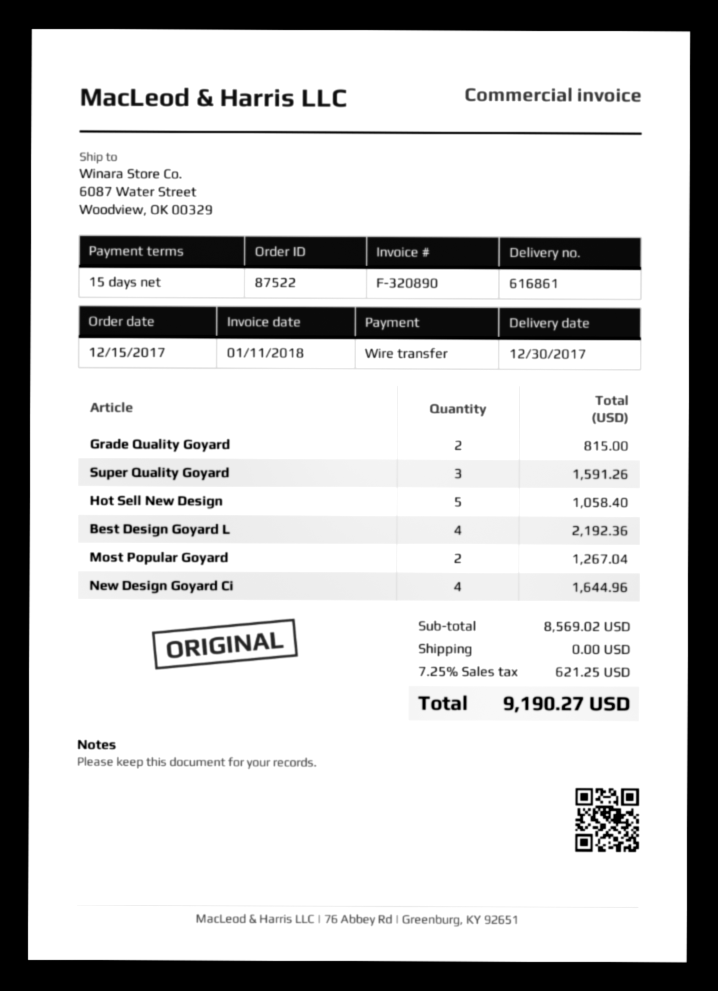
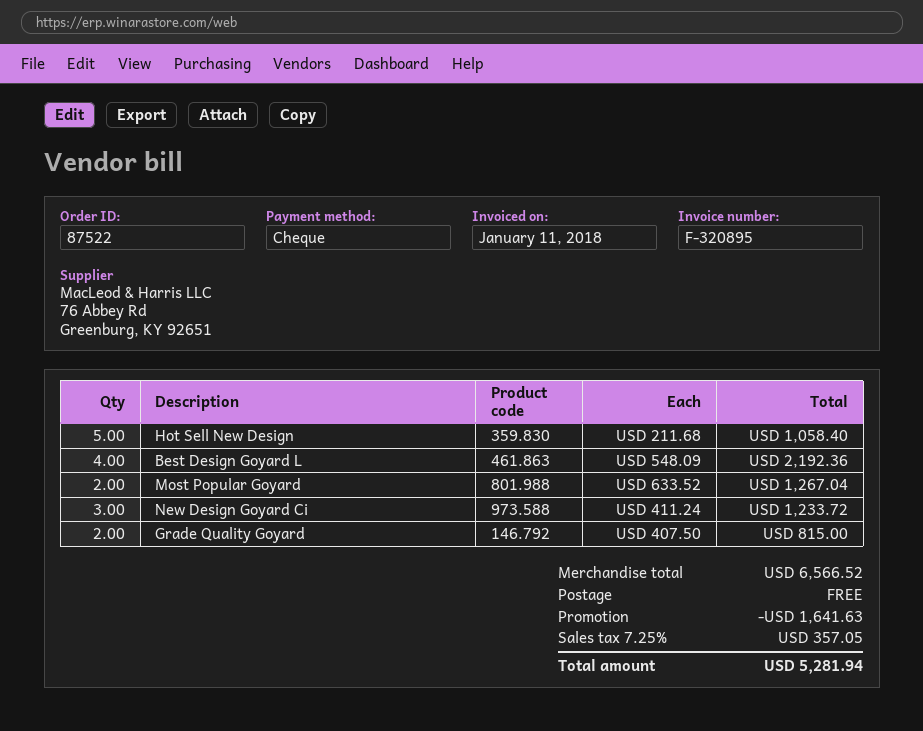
invoice number: F-320890 -> F-320895
payment method: bank transfer -> cheque
Super Quality Goyard: 3 for 1591.26 -> none
New Design Goyard Ci: 4 for 1644.96 -> 3 for 1233.72
subtotal: 8569.02 -> 6566.52
discount: none -> 1641.63
tax: 7.25% = 621.25 -> 7.25% = 357.05
total: 9190.27 -> 5281.94

